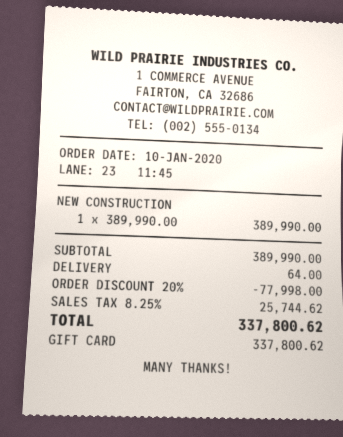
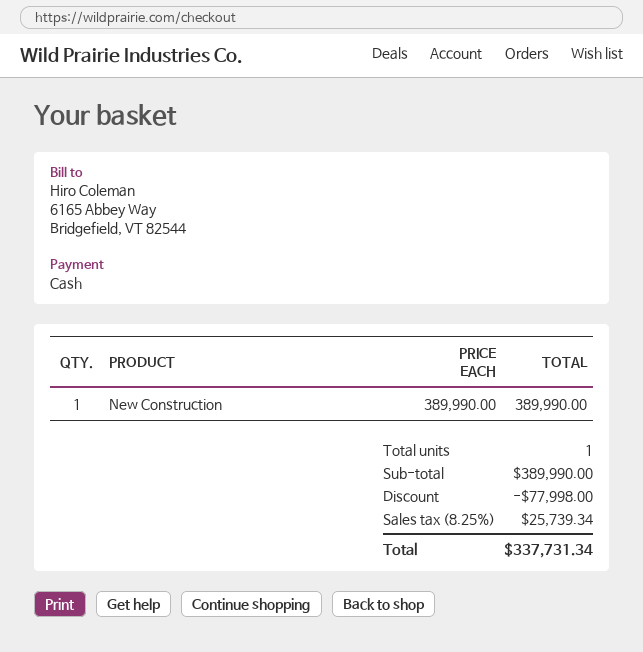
payment method: gift card -> cash
shipping: 64.00 -> none
tax: 8.25% = 25744.62 -> 8.25% = 25739.34
total: 337800.62 -> 337731.34

